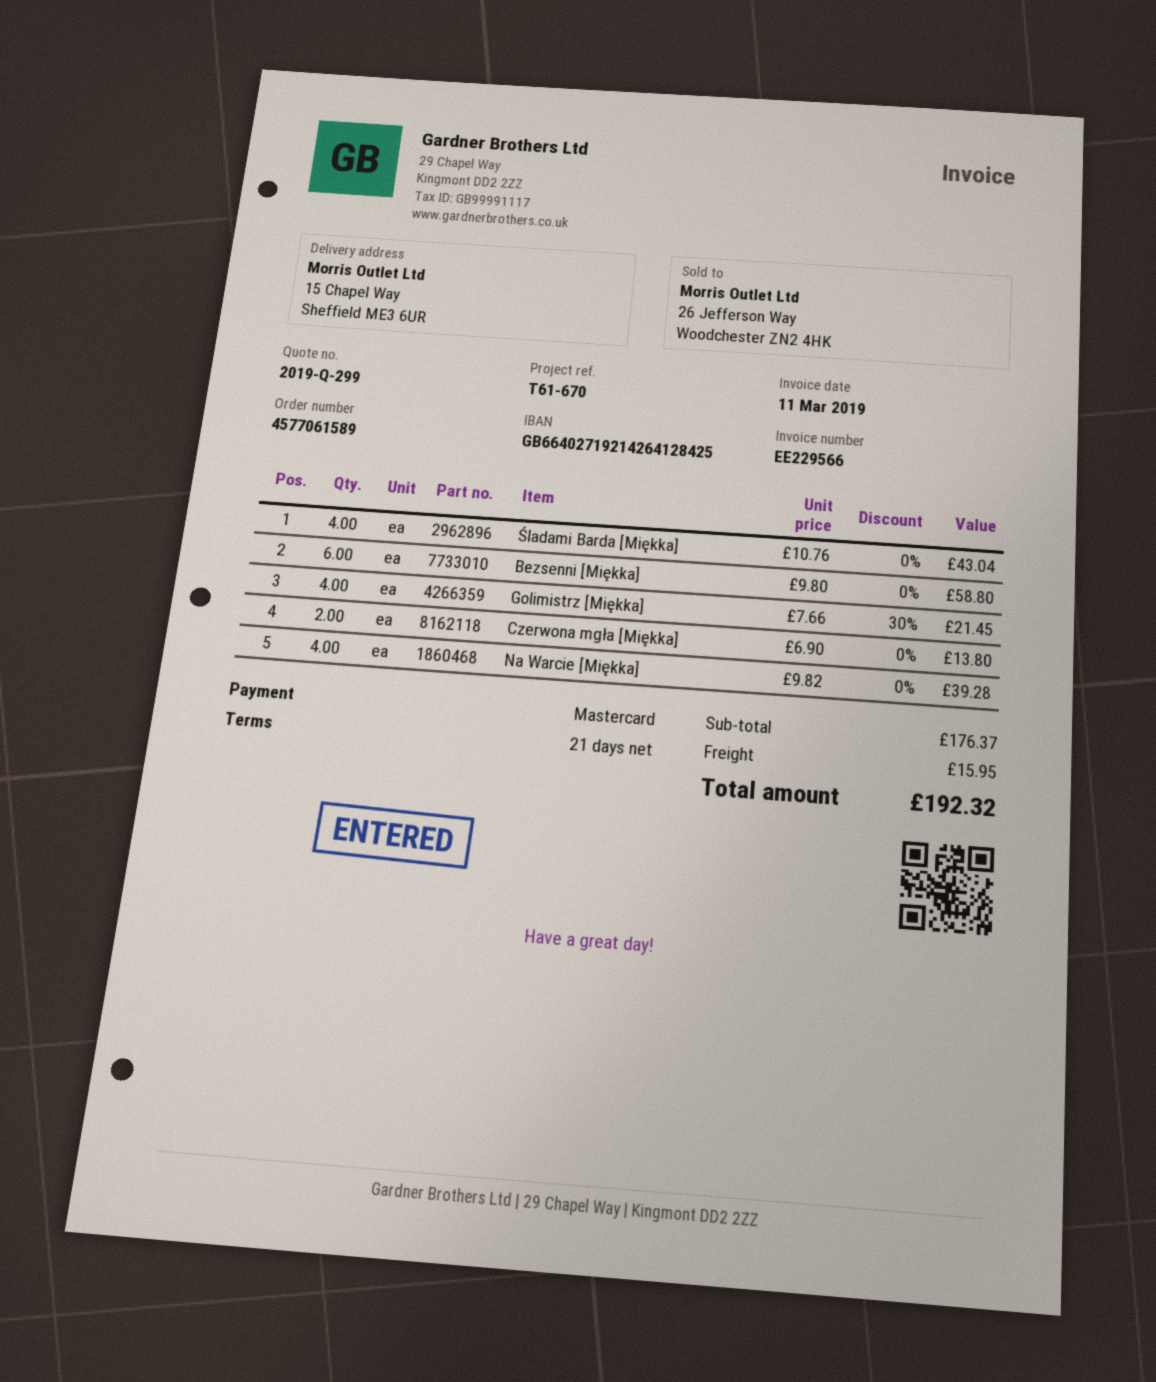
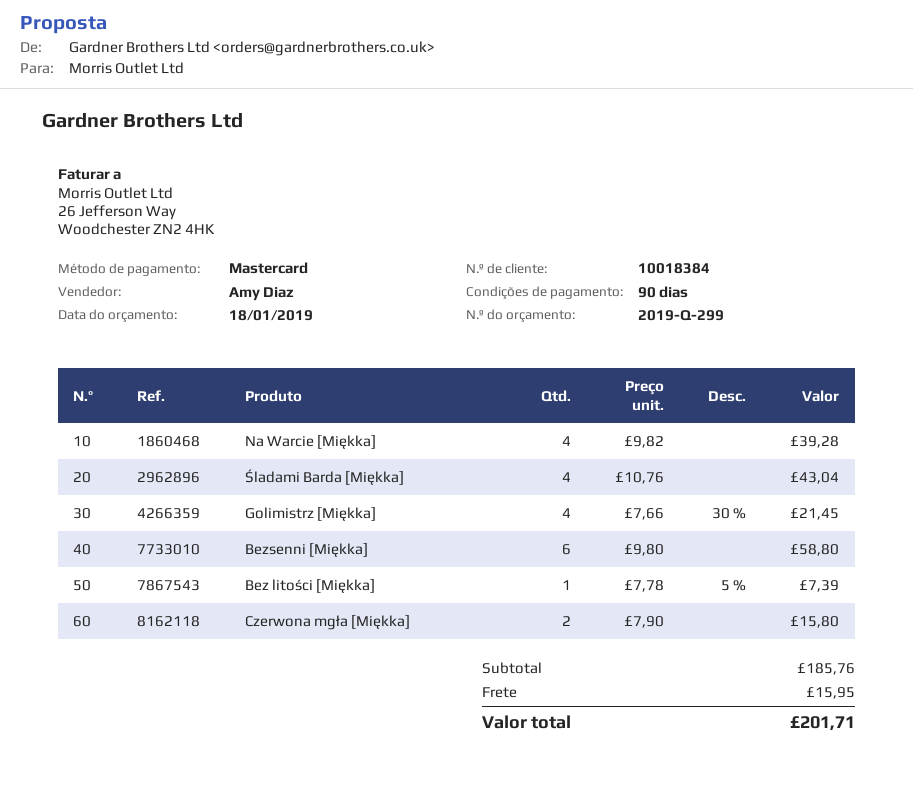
payment terms: 21 days -> 90 days
Czerwona mgła [Miękka]: 2 x 6.90 = 13.80 -> 2 x 7.90 = 15.80
Bez litości [Miękka]: none -> 1 x 7.78 - 5% = 7.39
subtotal: 176.37 -> 185.76
total: 192.32 -> 201.71

